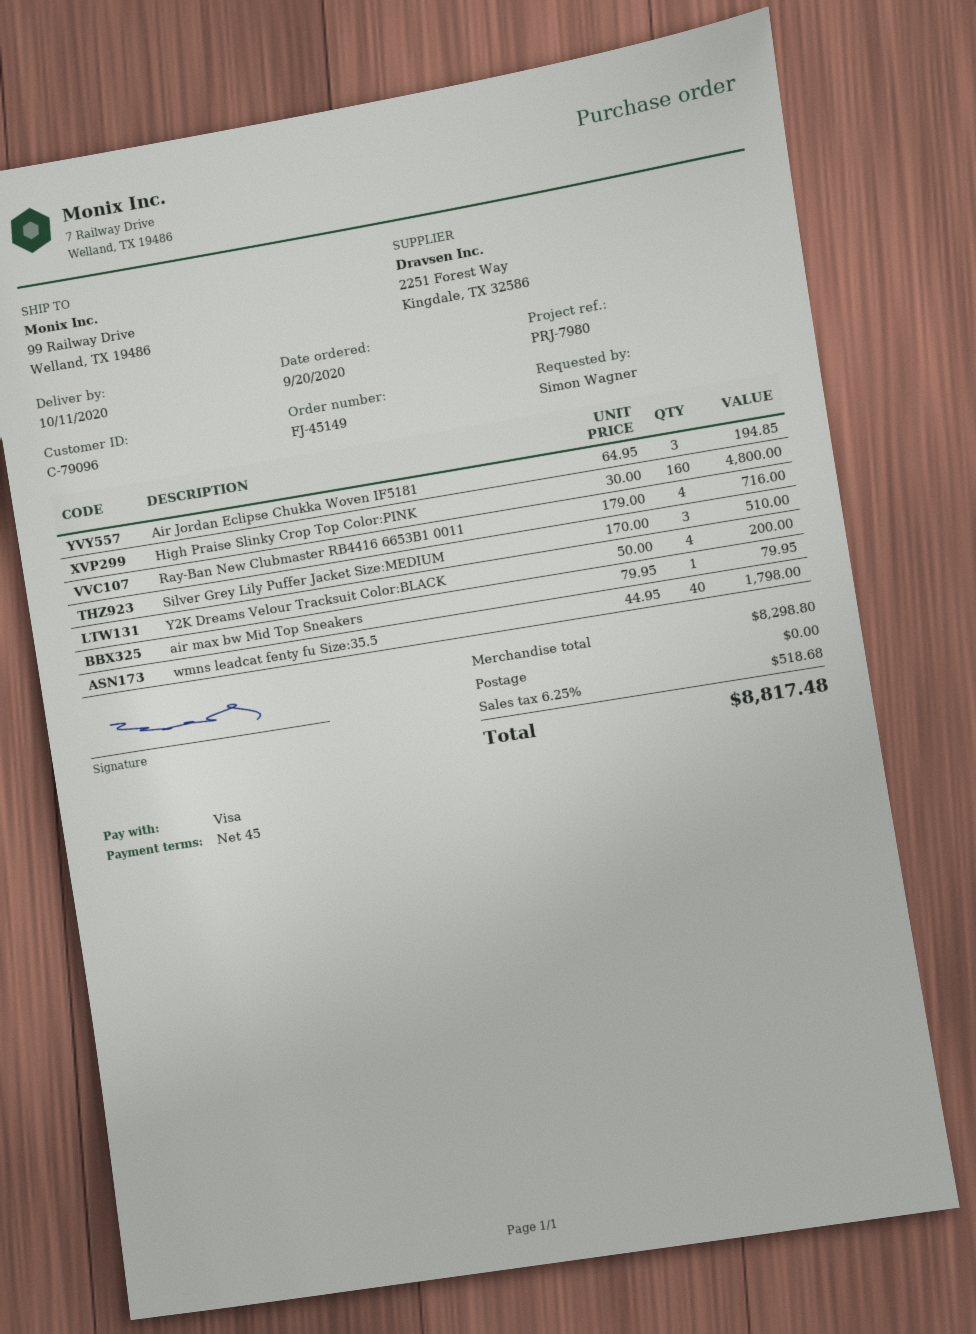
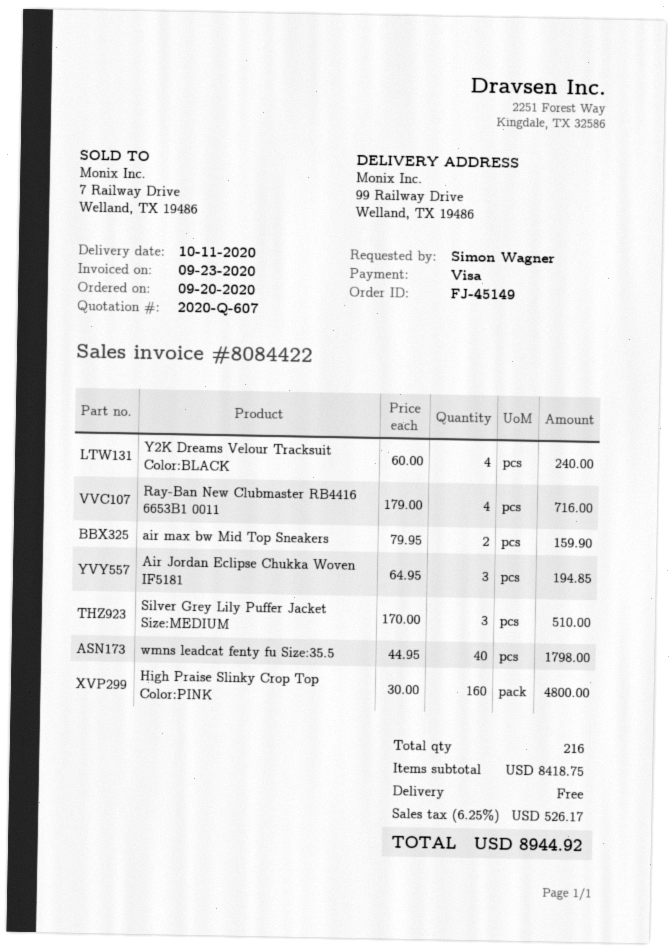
Y2K Dreams Velour Tracksuit Color:BLACK: 4 x 50.00 = 200.00 -> 4 x 60.00 = 240.00
air max bw Mid Top Sneakers: 1 x 79.95 = 79.95 -> 2 x 79.95 = 159.90
subtotal: 8298.80 -> 8418.75
tax: 6.25% = 518.68 -> 6.25% = 526.17
total: 8817.48 -> 8944.92

